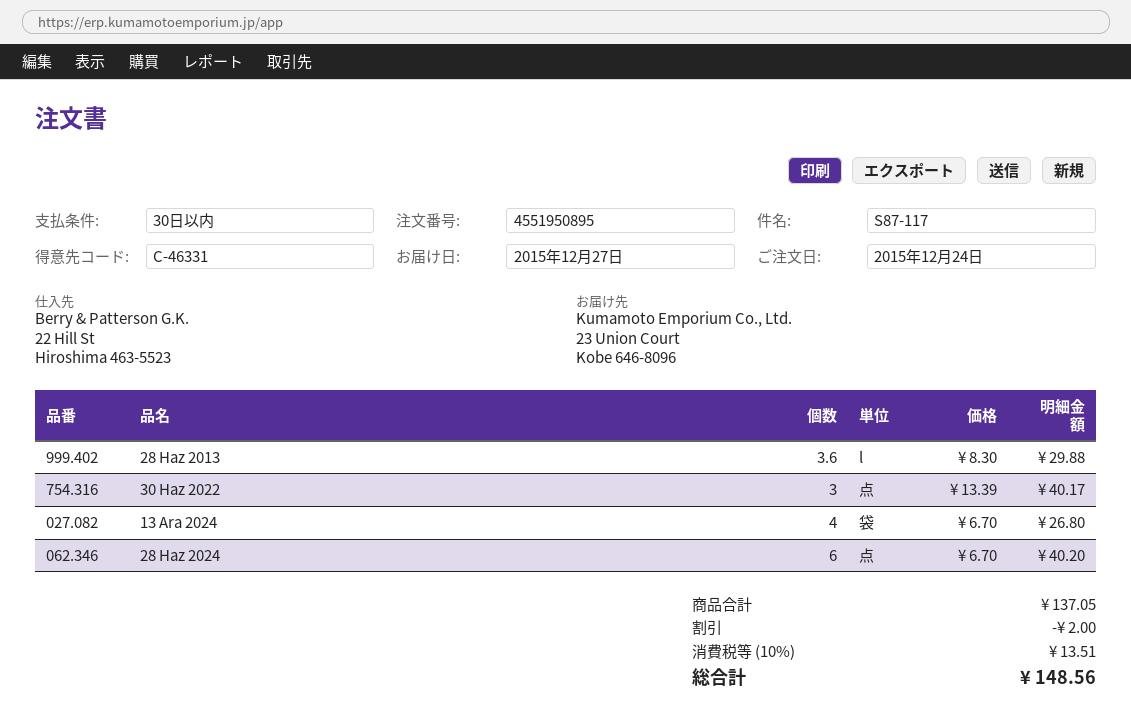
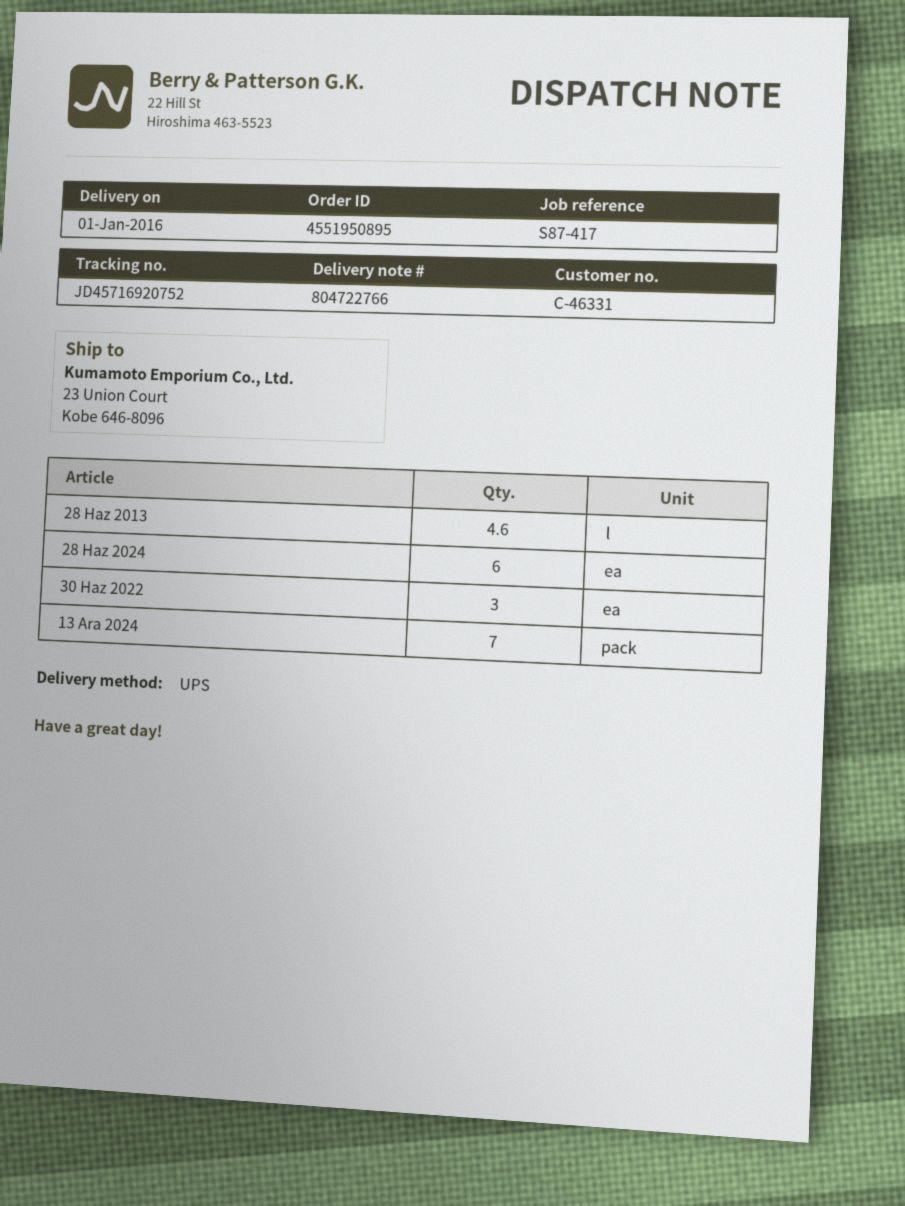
delivery date: 2015-12-27 -> 2016-01-01
reference: S87-117 -> S87-417
28 Haz 2013: 3.6 -> 4.6
13 Ara 2024: 4 -> 7

